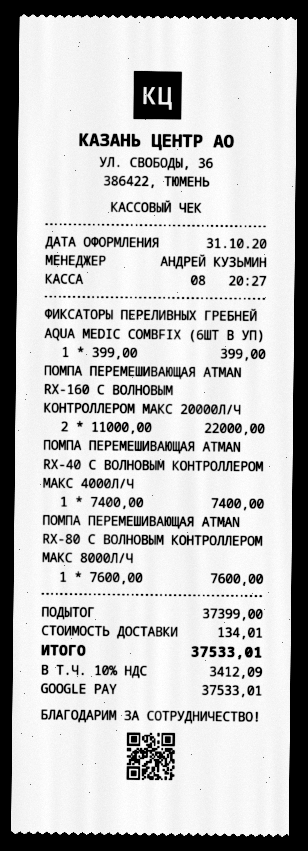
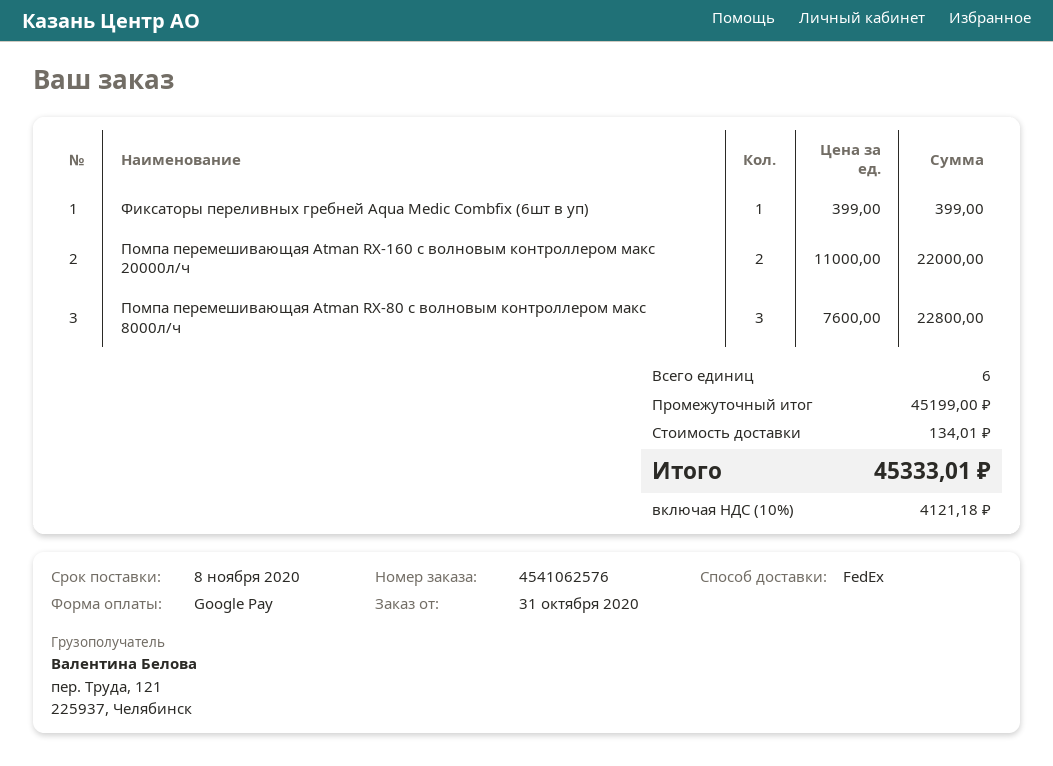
ПОМПА ПЕРЕМЕШИВАЮЩАЯ ATMAN RX-40 С ВОЛНОВЫМ КОНТРОЛЛЕРОМ МАКС 4000Л/Ч: 1 x 7400.00 = 7400.00 -> none
ПОМПА ПЕРЕМЕШИВАЮЩАЯ ATMAN RX-80 С ВОЛНОВЫМ КОНТРОЛЛЕРОМ МАКС 8000Л/Ч: 1 x 7600.00 = 7600.00 -> 3 x 7600.00 = 22800.00
subtotal: 37399.00 -> 45199.00
tax: 10% = 3412.09 -> 10% = 4121.18
total: 37533.01 -> 45333.01

